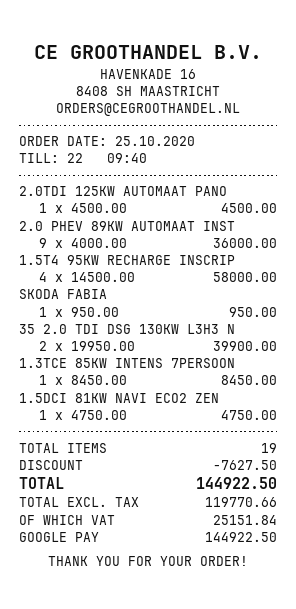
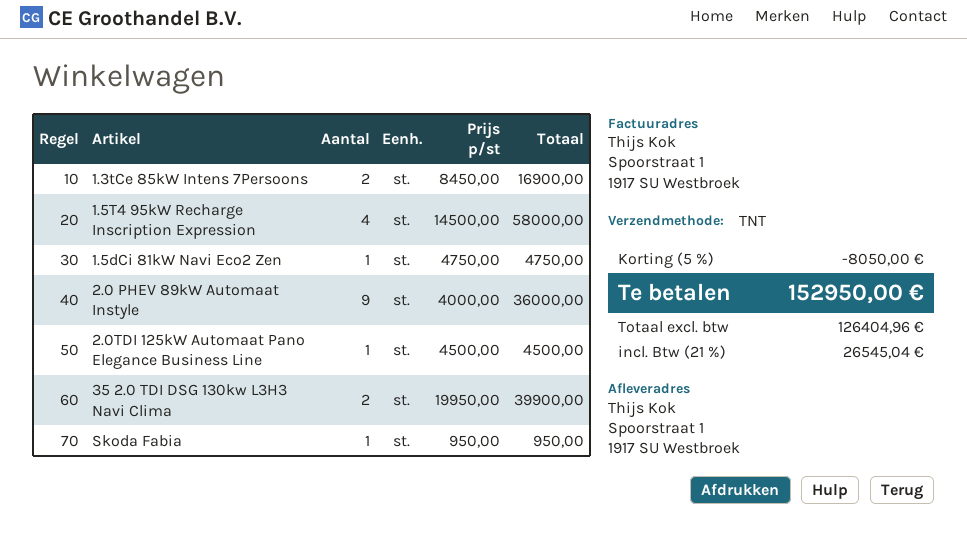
1.3TCE 85KW INTENS 7PERSOON: 1 x 8450.00 = 8450.00 -> 2 x 8450.00 = 16900.00
discount: 7627.50 -> 8050.00
net: 119770.66 -> 126404.96
tax: 25151.84 -> 26545.04
total: 144922.50 -> 152950.00

